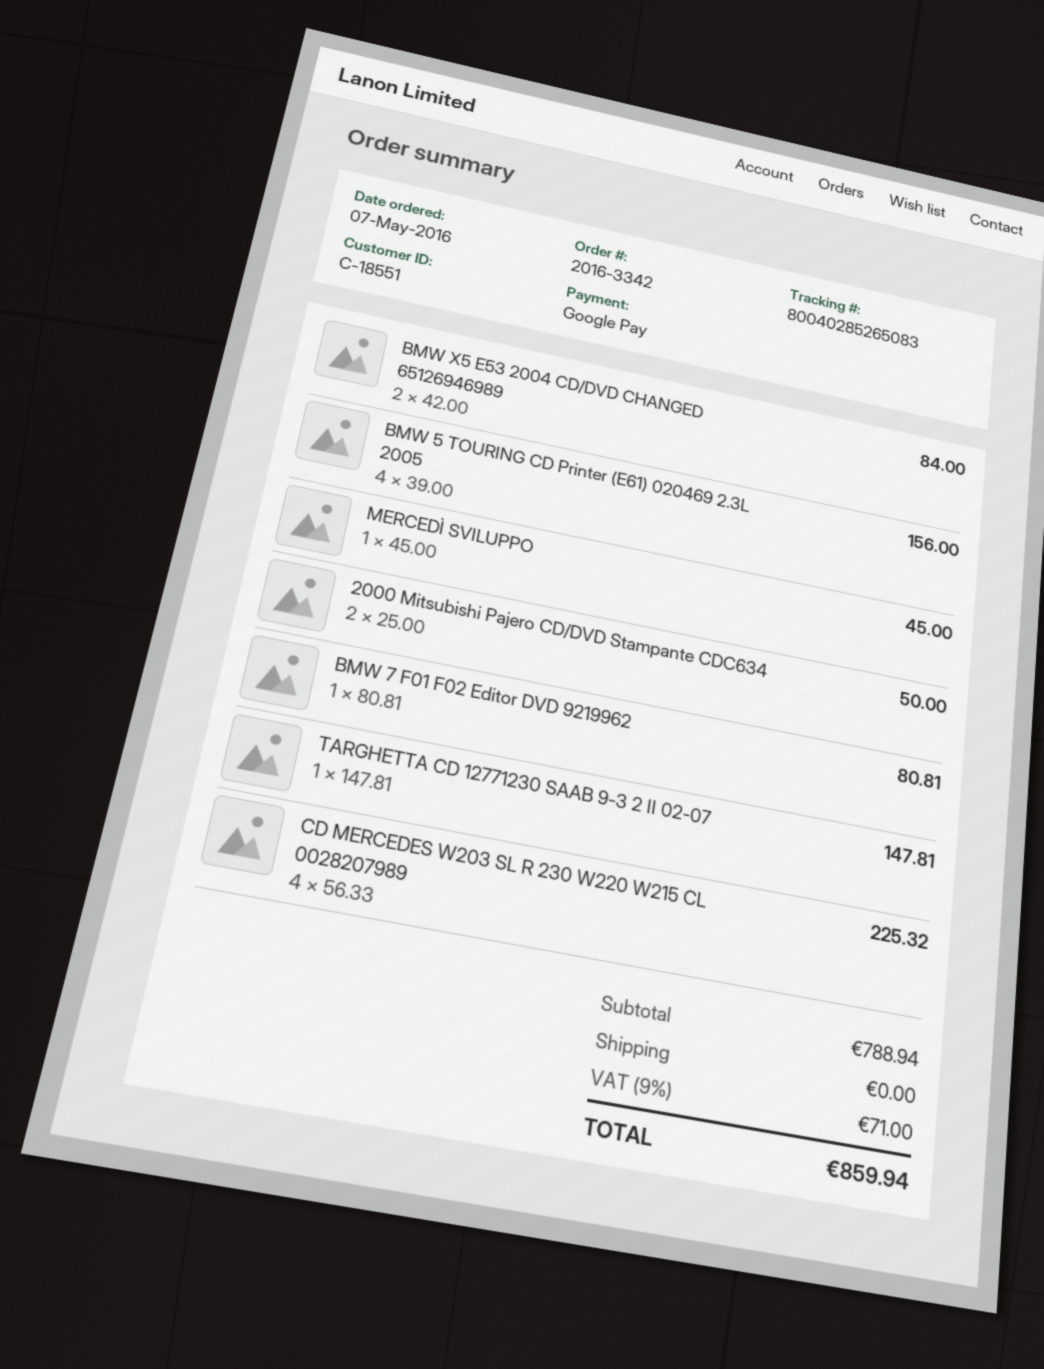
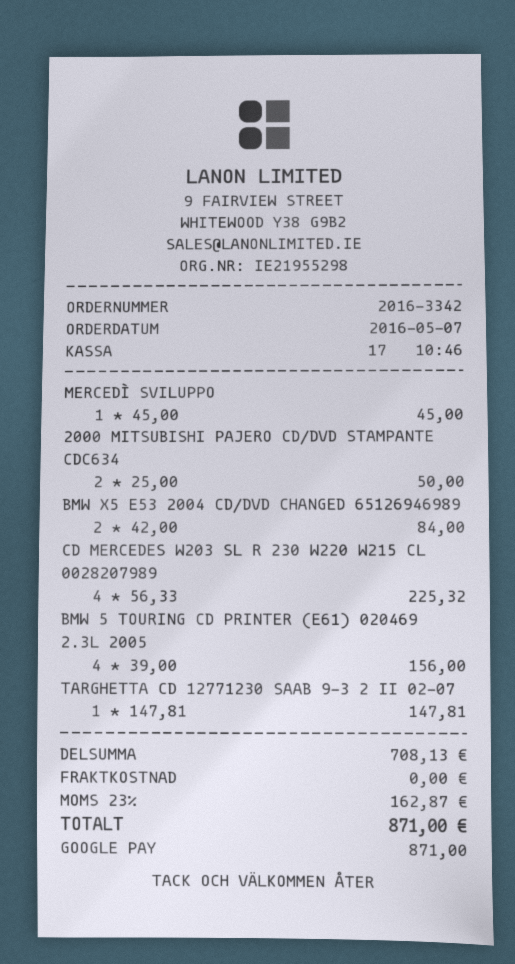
BMW 7 F01 F02 Editor DVD 9219962: 1 x 80.81 = 80.81 -> none
subtotal: 788.94 -> 708.13
tax: 9% = 71.00 -> 23% = 162.87
total: 859.94 -> 871.00

